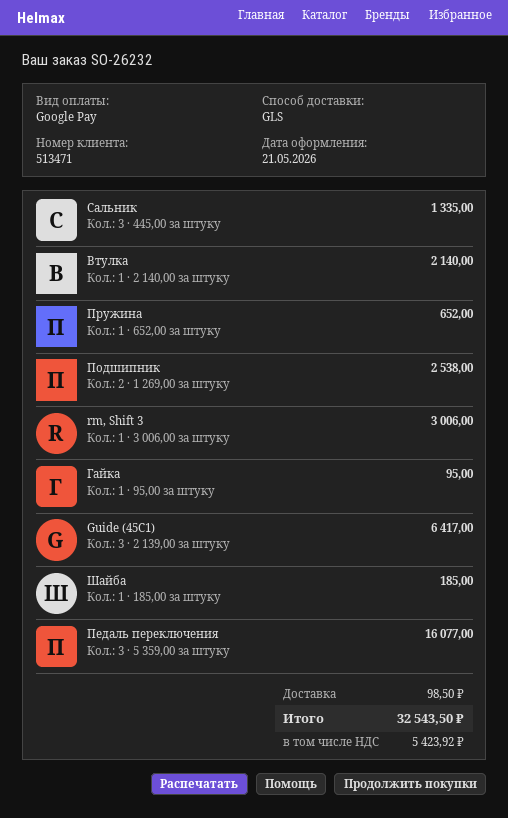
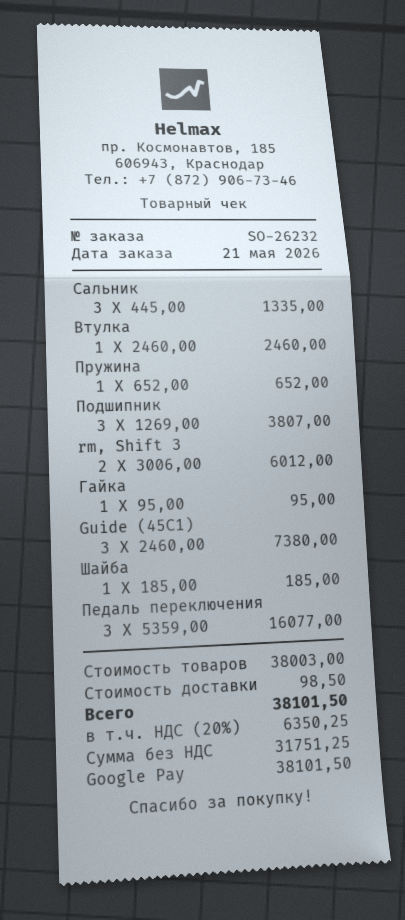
Втулка: 1 x 2140.00 = 2140.00 -> 1 x 2460.00 = 2460.00
Подшипник: 2 x 1269.00 = 2538.00 -> 3 x 1269.00 = 3807.00
rm, Shift 3: 1 x 3006.00 = 3006.00 -> 2 x 3006.00 = 6012.00
Guide (45C1): 3 x 2139.00 = 6417.00 -> 3 x 2460.00 = 7380.00
tax: 5423.92 -> 6350.25
total: 32543.50 -> 38101.50

